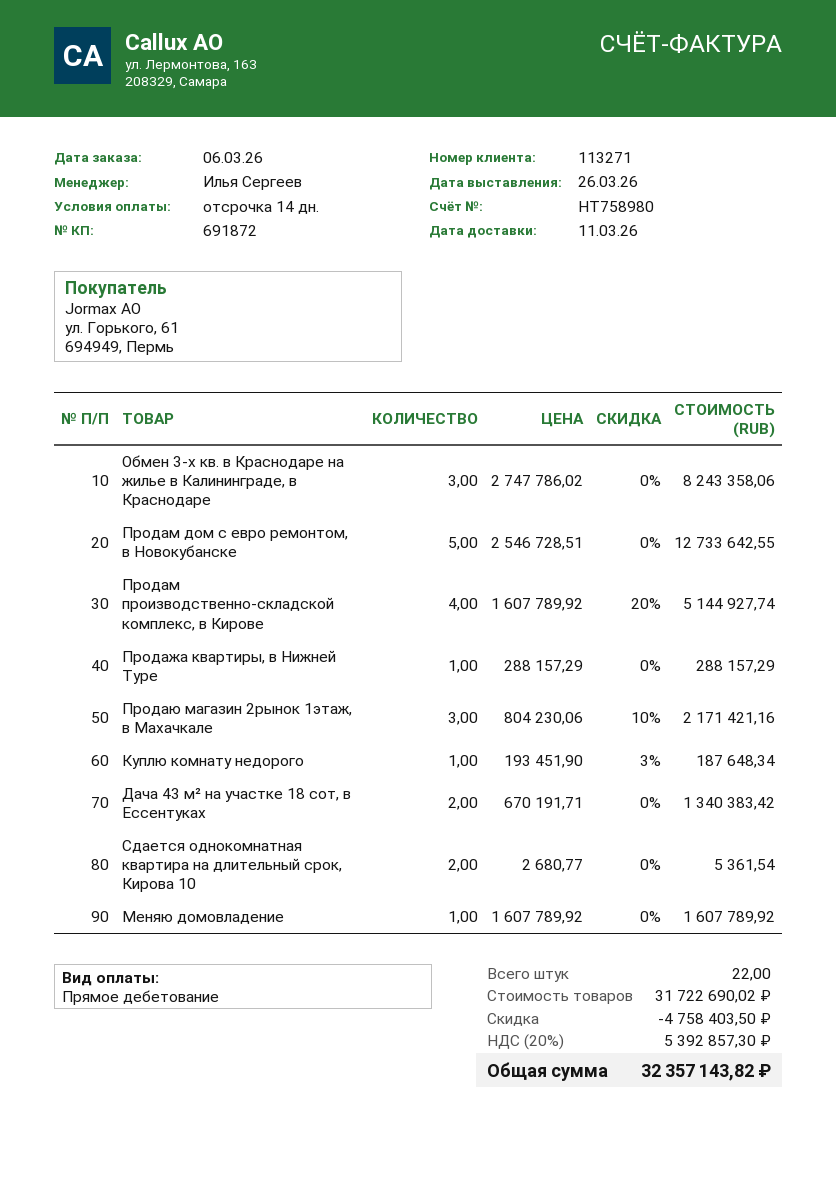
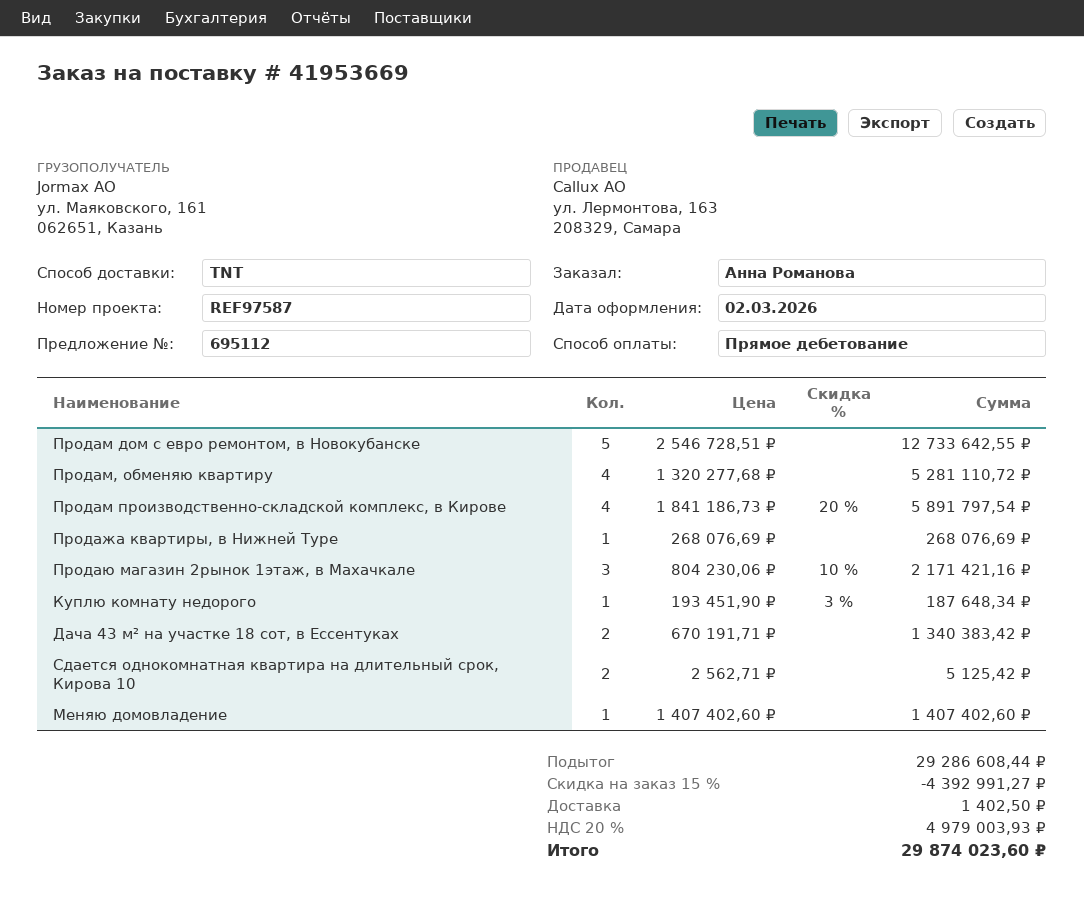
quote number: 691872 -> 695112
order date: 2026-03-06 -> 2026-03-02
Обмен 3-х кв. в Краснодаре на жилье в Калининграде, в Краснодаре: 3 x 2747786.02 = 8243358.06 -> none
Продам производственно-складской комплекс, в Кирове: 4 x 1607789.92 - 20% = 5144927.74 -> 4 x 1841186.73 - 20% = 5891797.54
Продажа квартиры, в Нижней Туре: 1 x 288157.29 = 288157.29 -> 1 x 268076.69 = 268076.69
Сдается однокомнатная квартира на длительный срок, Кирова 10: 2 x 2680.77 = 5361.54 -> 2 x 2562.71 = 5125.42
Меняю домовладение: 1 x 1607789.92 = 1607789.92 -> 1 x 1407402.60 = 1407402.60
Продам, обменяю квартиру: none -> 4 x 1320277.68 = 5281110.72
subtotal: 31722690.02 -> 29286608.44
discount: 4758403.50 -> 4392991.27
shipping: none -> 1402.50
tax: 20% = 5392857.30 -> 20% = 4979003.93
total: 32357143.82 -> 29874023.60

